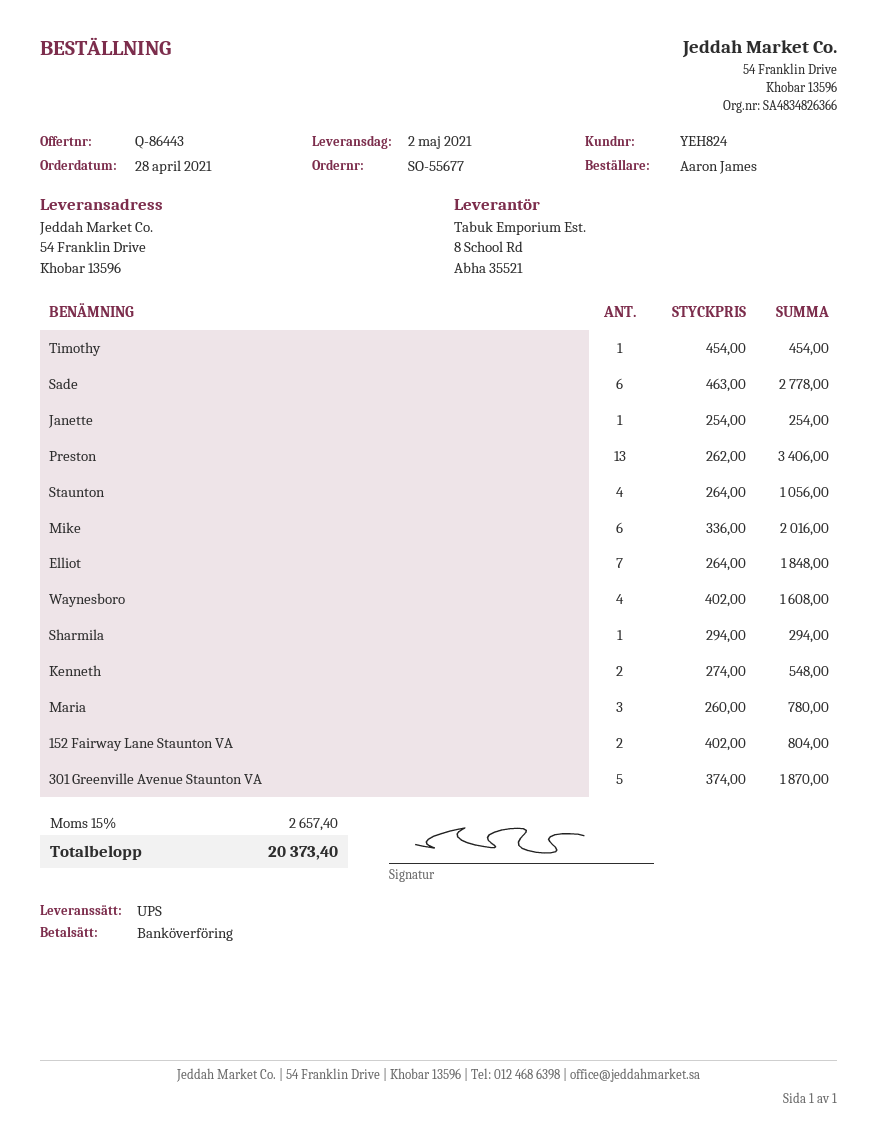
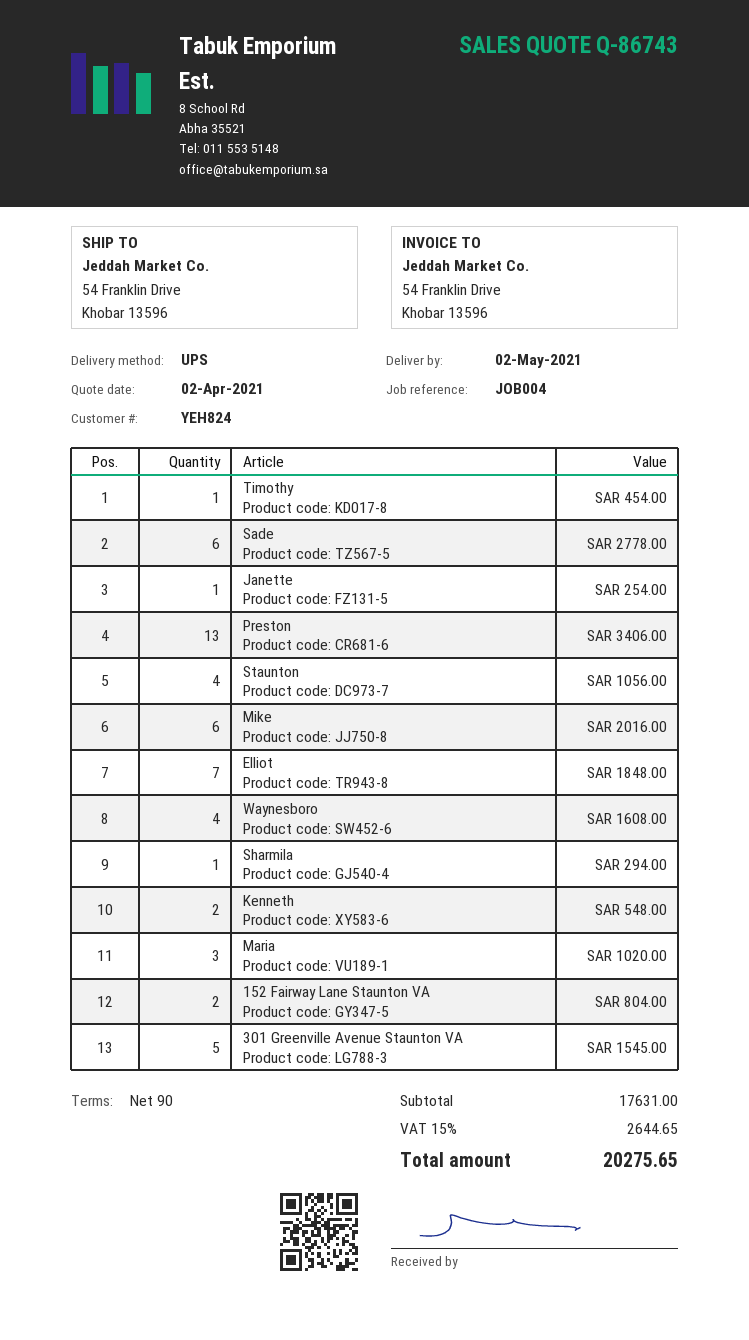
quote number: Q-86443 -> Q-86743
Maria: 3 for 780.00 -> 3 for 1020.00
301 Greenville Avenue Staunton VA: 5 for 1870.00 -> 5 for 1545.00
tax: 15% = 2657.40 -> 15% = 2644.65
total: 20373.40 -> 20275.65

